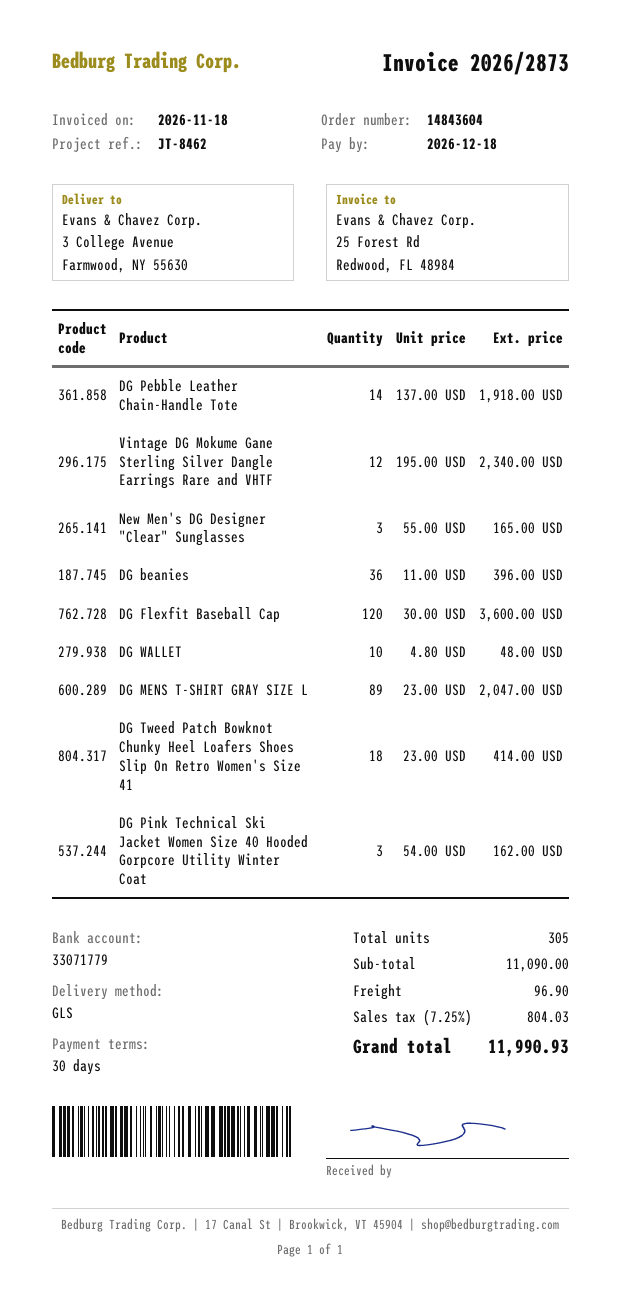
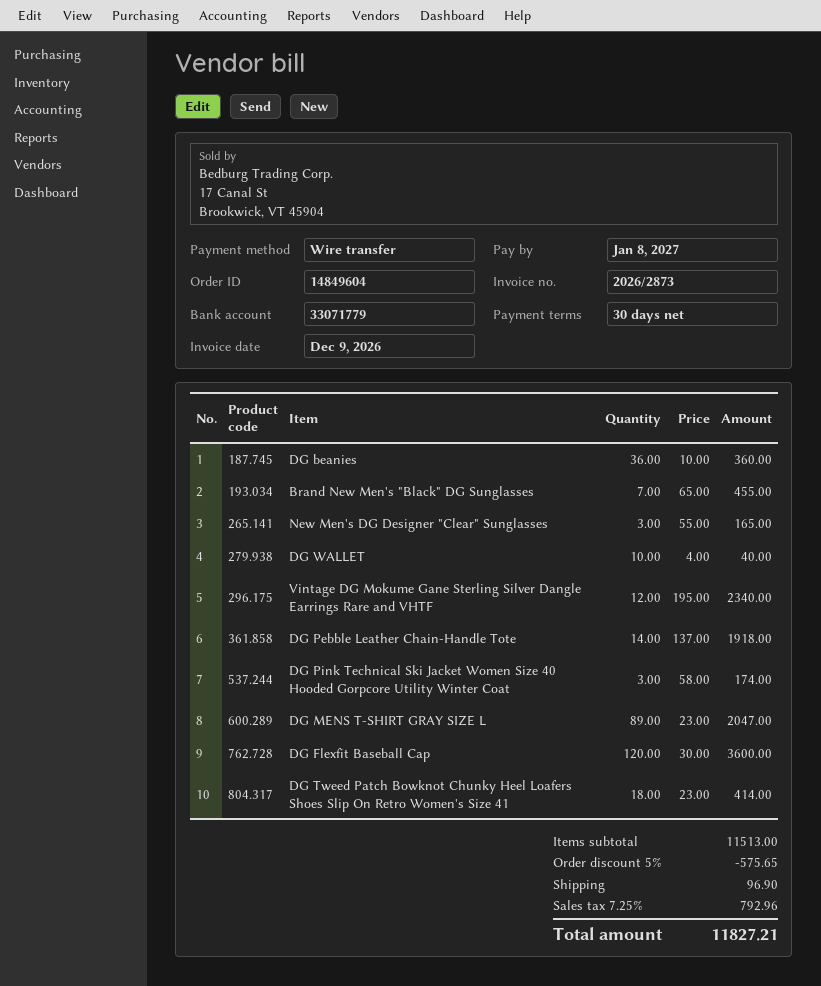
order number: 14843604 -> 14849604
invoice date: 2026-11-18 -> 2026-12-09
due date: 2026-12-18 -> 2027-01-08
DG beanies: 36 x 11.00 = 396.00 -> 36 x 10.00 = 360.00
DG WALLET: 10 x 4.80 = 48.00 -> 10 x 4.00 = 40.00
DG Pink Technical Ski Jacket Women Size 40 Hooded Gorpcore Utility Winter Coat: 3 x 54.00 = 162.00 -> 3 x 58.00 = 174.00
Brand New Men's "Black" DG Sunglasses: none -> 7 x 65.00 = 455.00
subtotal: 11090.00 -> 11513.00
discount: none -> 5% = 575.65
tax: 7.25% = 804.03 -> 7.25% = 792.96
total: 11990.93 -> 11827.21

